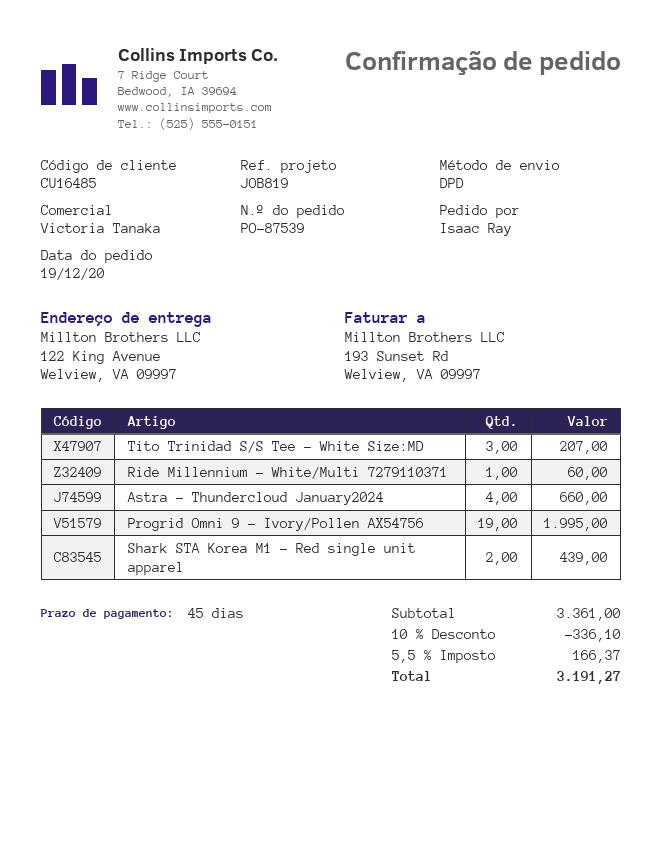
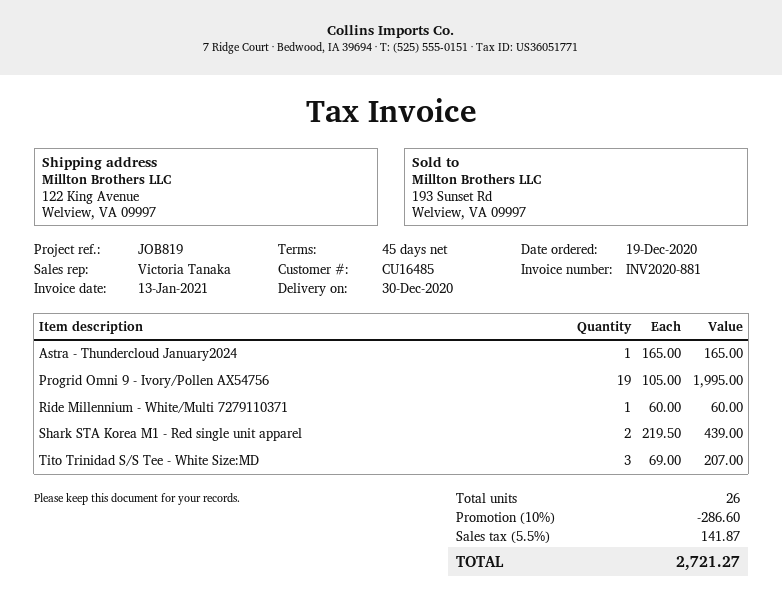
Astra - Thundercloud January2024: 4 for 660.00 -> 1 for 165.00
discount: 10% = 336.10 -> 10% = 286.60
tax: 5.5% = 166.37 -> 5.5% = 141.87
total: 3191.27 -> 2721.27

